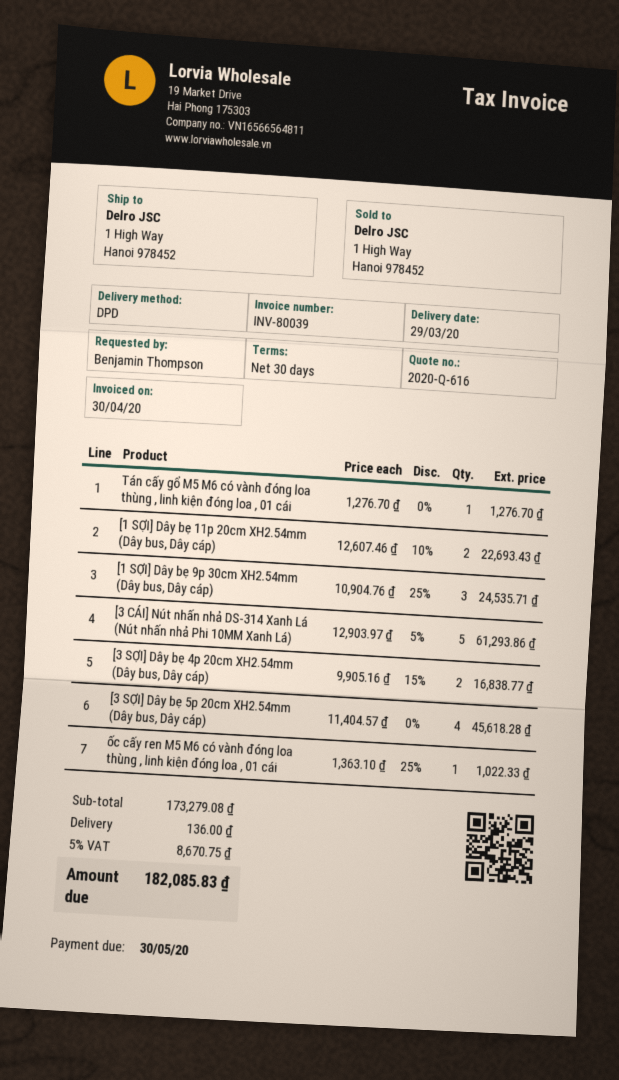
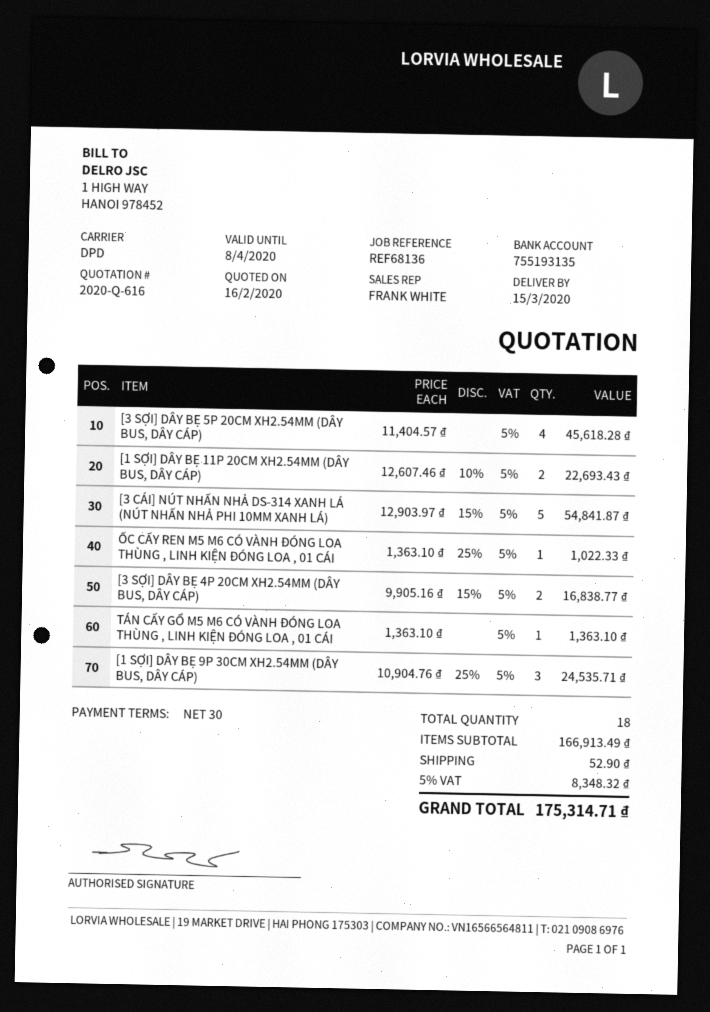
delivery date: 2020-03-29 -> 2020-03-15
Tán cấy gổ M5 M6 có vành đóng loa thùng , linh kiện đóng loa , 01 cái: 1 x 1276.70 = 1276.70 -> 1 x 1363.10 = 1363.10
[3 CÁI] Nút nhấn nhả DS-314 Xanh Lá (Nút nhấn nhả Phi 10MM Xanh Lá): 5 x 12903.97 - 5% = 61293.86 -> 5 x 12903.97 - 15% = 54841.87
subtotal: 173279.08 -> 166913.49
shipping: 136.00 -> 52.90
tax: 5% = 8670.75 -> 5% = 8348.32
total: 182085.83 -> 175314.71

